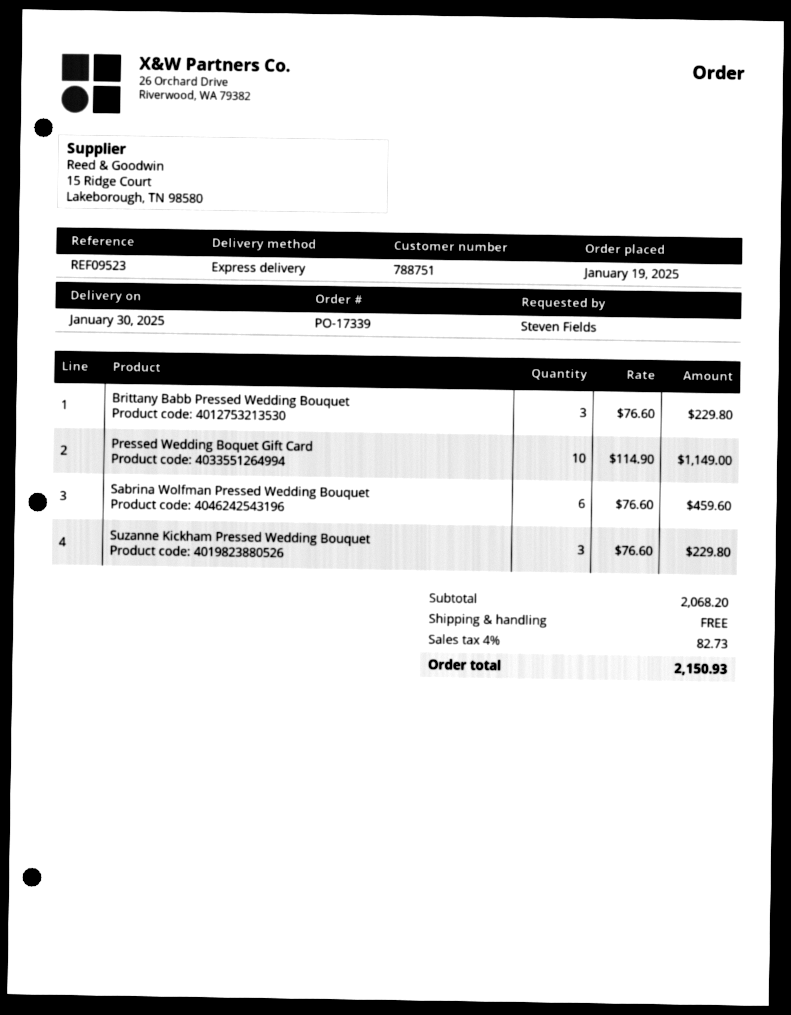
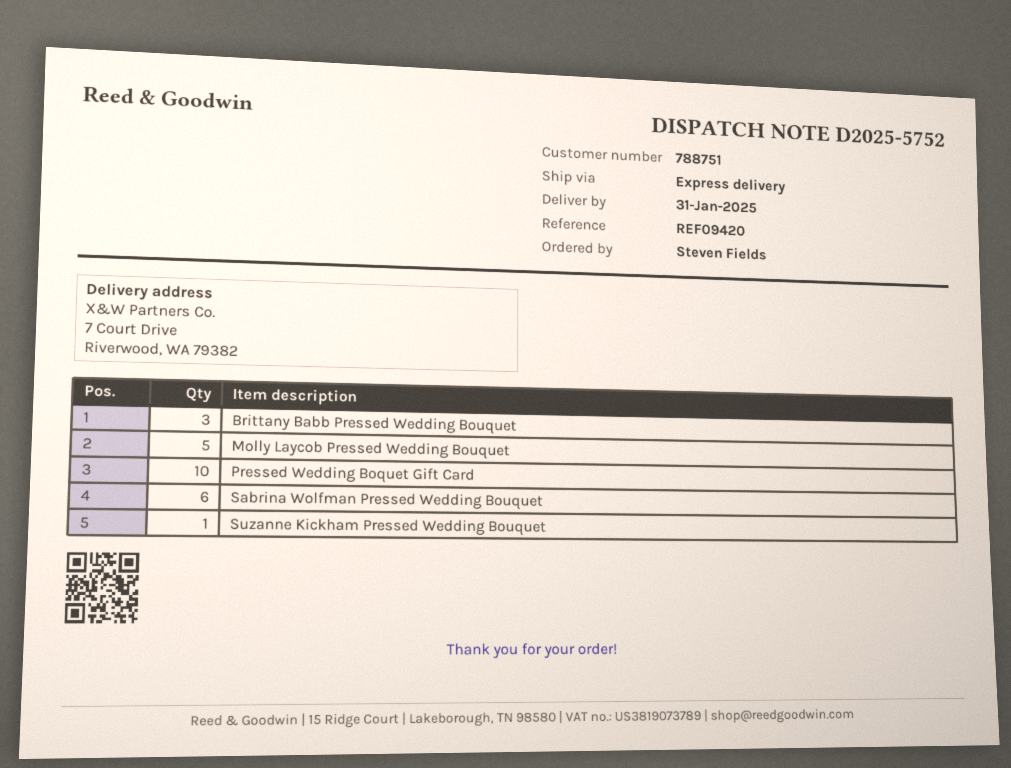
delivery date: 2025-01-30 -> 2025-01-31
reference: REF09523 -> REF09420
Suzanne Kickham Pressed Wedding Bouquet: 3 -> 1
Molly Laycob Pressed Wedding Bouquet: none -> 5

